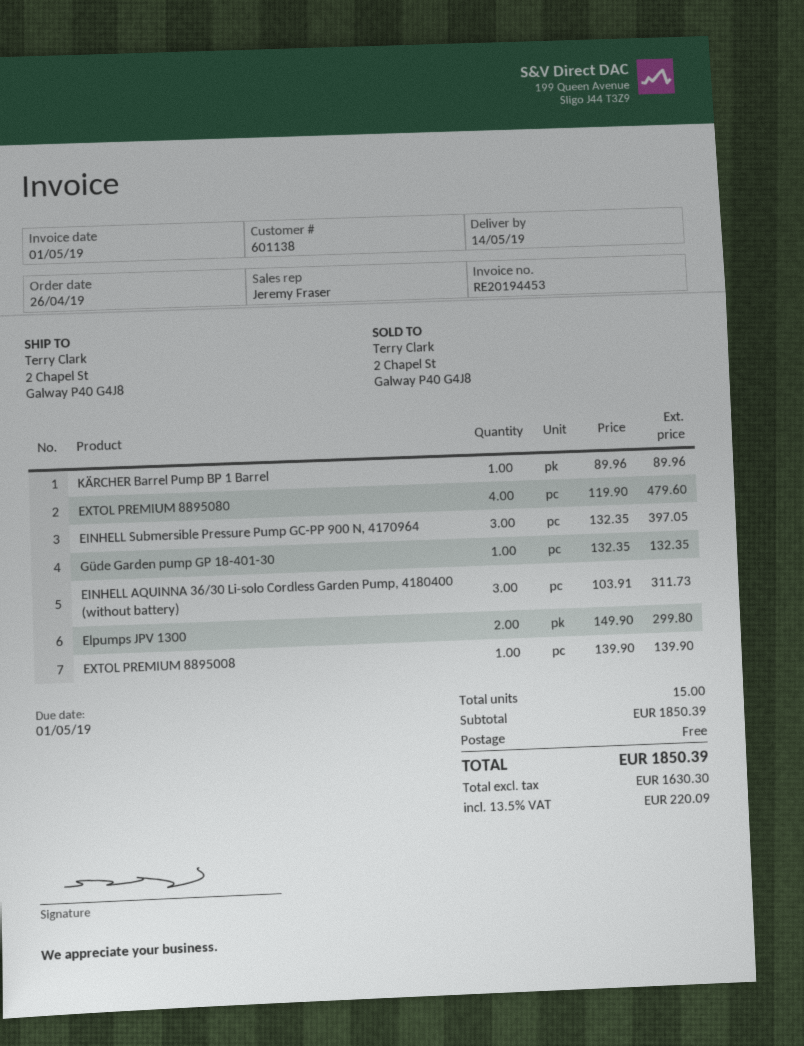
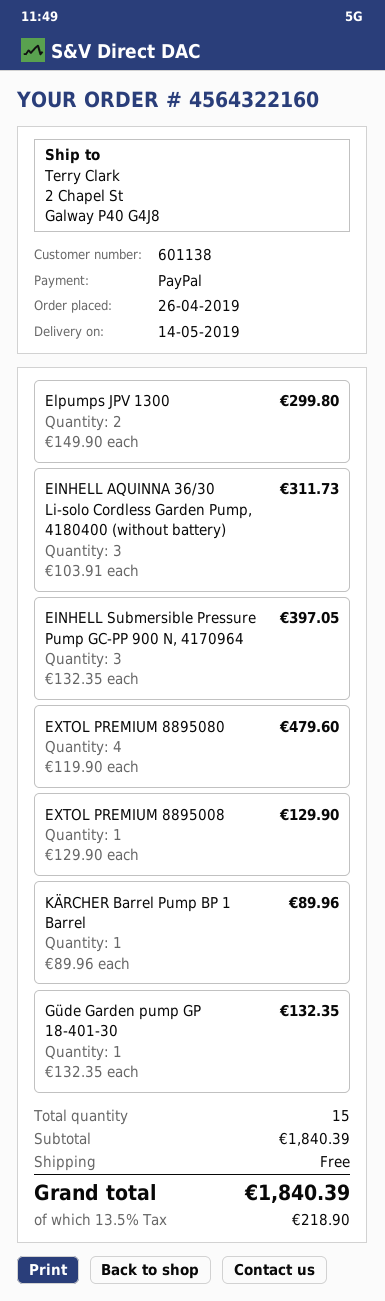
EXTOL PREMIUM 8895008: 1 x 139.90 = 139.90 -> 1 x 129.90 = 129.90
subtotal: 1850.39 -> 1840.39
tax: 13.5% = 220.09 -> 13.5% = 218.90
total: 1850.39 -> 1840.39

